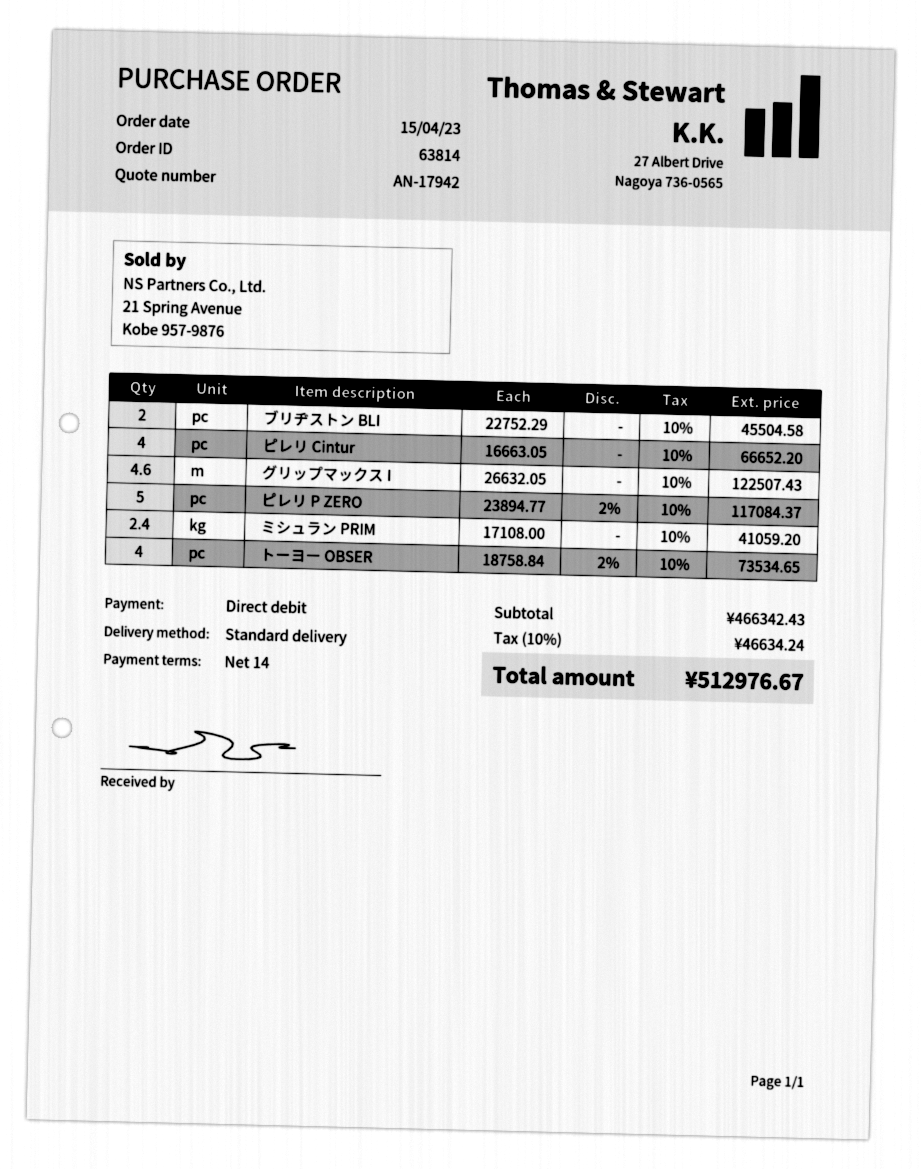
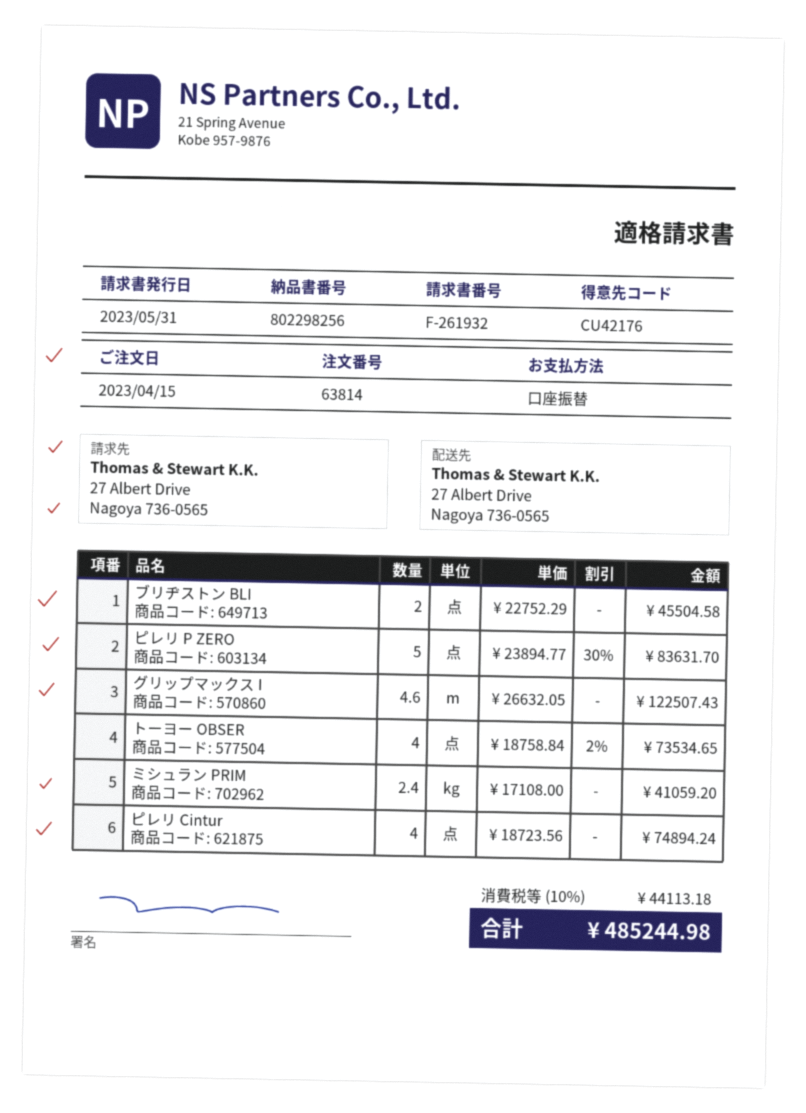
ピレリ Cintur: 4 x 16663.05 = 66652.20 -> 4 x 18723.56 = 74894.24
ピレリ P ZERO: 5 x 23894.77 - 2% = 117084.37 -> 5 x 23894.77 - 30% = 83631.70
tax: 10% = 46634.24 -> 10% = 44113.18
total: 512976.67 -> 485244.98

